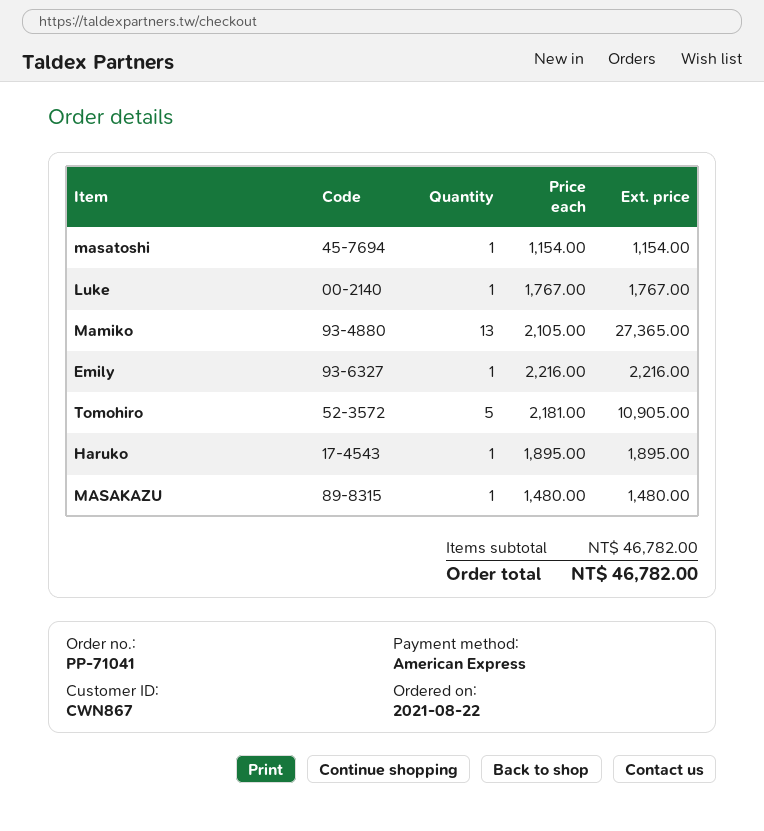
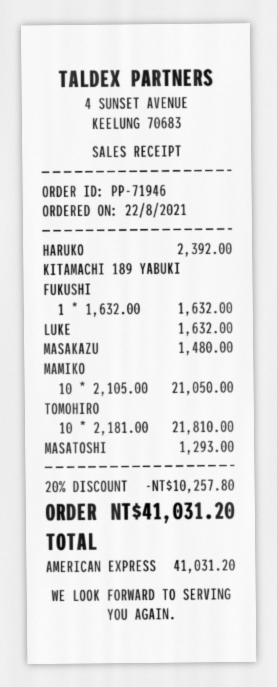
order number: PP-71041 -> PP-71946
masatoshi: 1 x 1154.00 = 1154.00 -> 1 x 1293.00 = 1293.00
Luke: 1 x 1767.00 = 1767.00 -> 1 x 1632.00 = 1632.00
Mamiko: 13 x 2105.00 = 27365.00 -> 10 x 2105.00 = 21050.00
Emily: 1 x 2216.00 = 2216.00 -> none
Tomohiro: 5 x 2181.00 = 10905.00 -> 10 x 2181.00 = 21810.00
Haruko: 1 x 1895.00 = 1895.00 -> 1 x 2392.00 = 2392.00
KITAMACHI 189 YABUKI FUKUSHI: none -> 1 x 1632.00 = 1632.00
discount: none -> 20% = 10257.80
total: 46782.00 -> 41031.20

